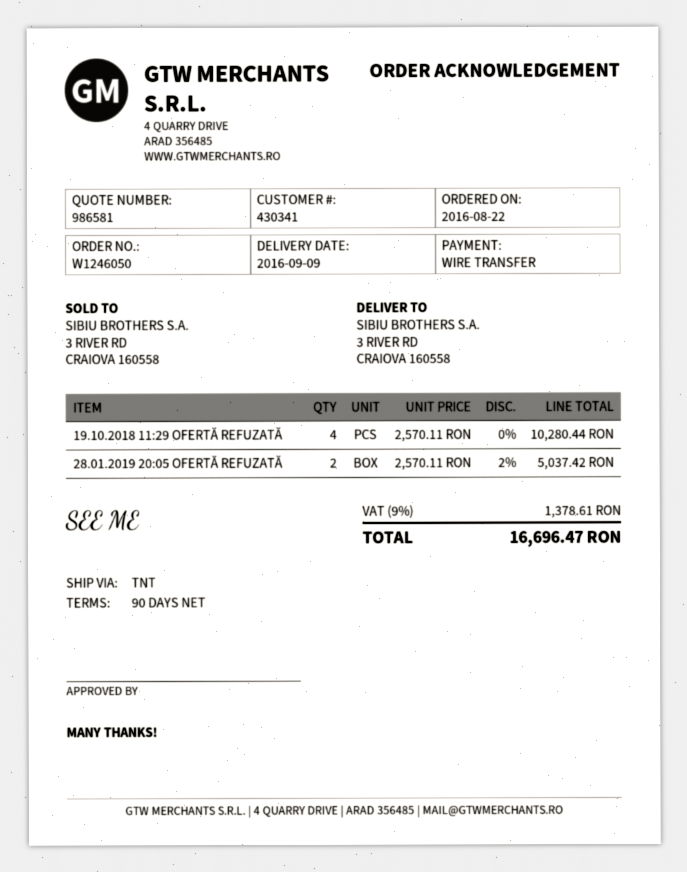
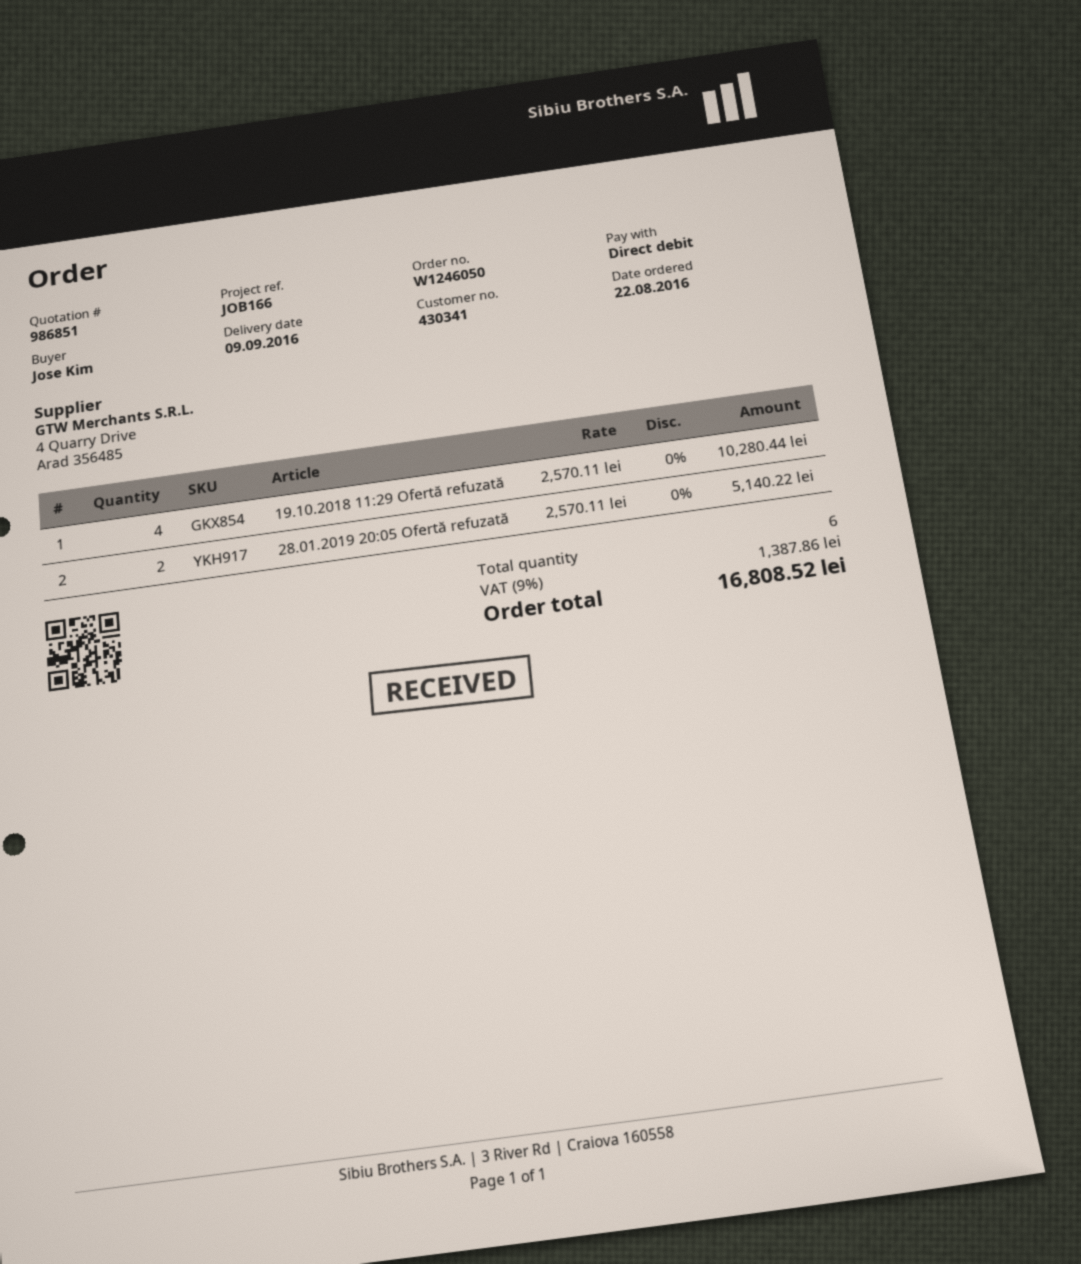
quote number: 986581 -> 986851
payment method: bank transfer -> direct debit
28.01.2019 20:05 OFERTĂ REFUZATĂ: 2 x 2570.11 - 2% = 5037.42 -> 2 x 2570.11 = 5140.22
tax: 9% = 1378.61 -> 9% = 1387.86
total: 16696.47 -> 16808.52

